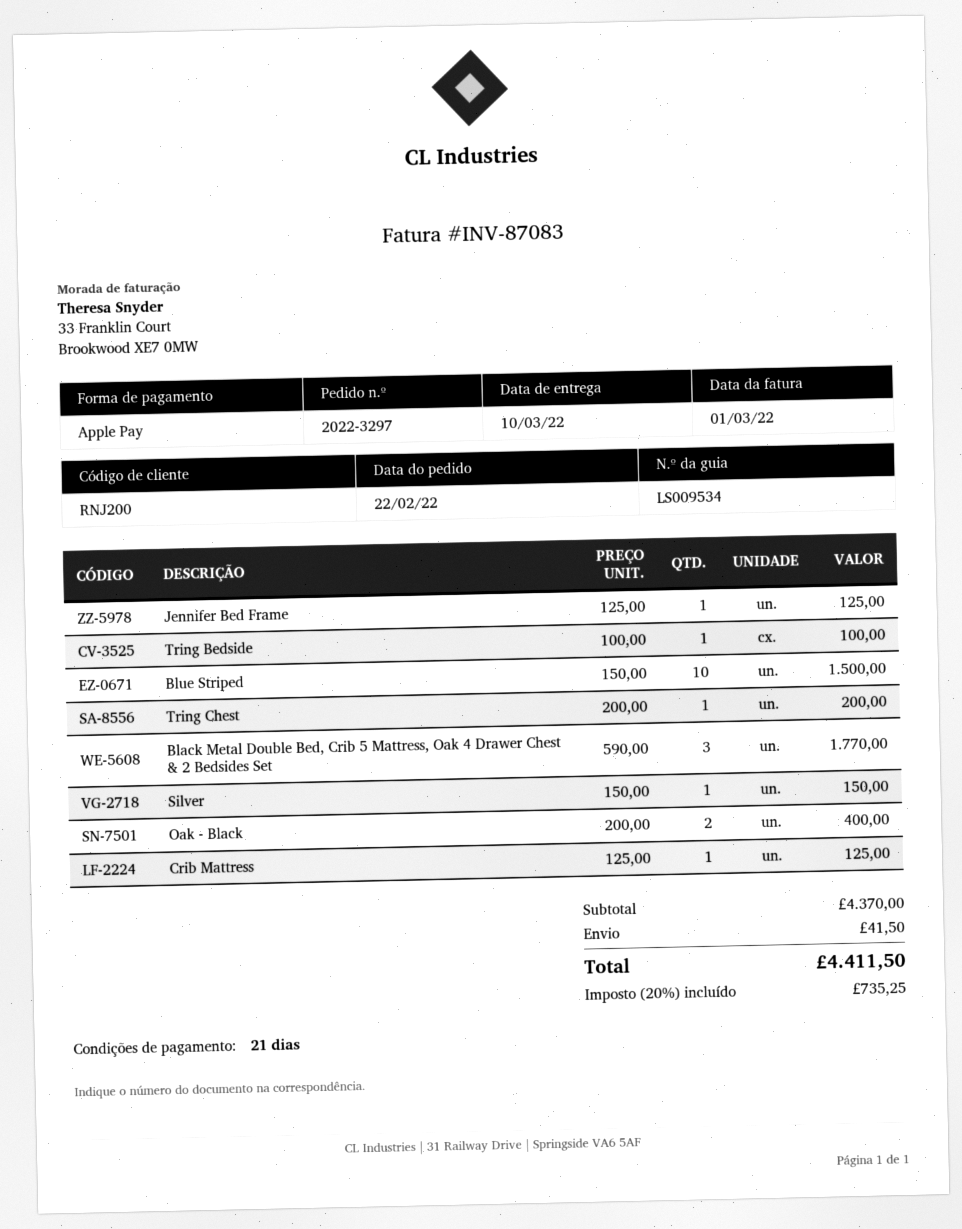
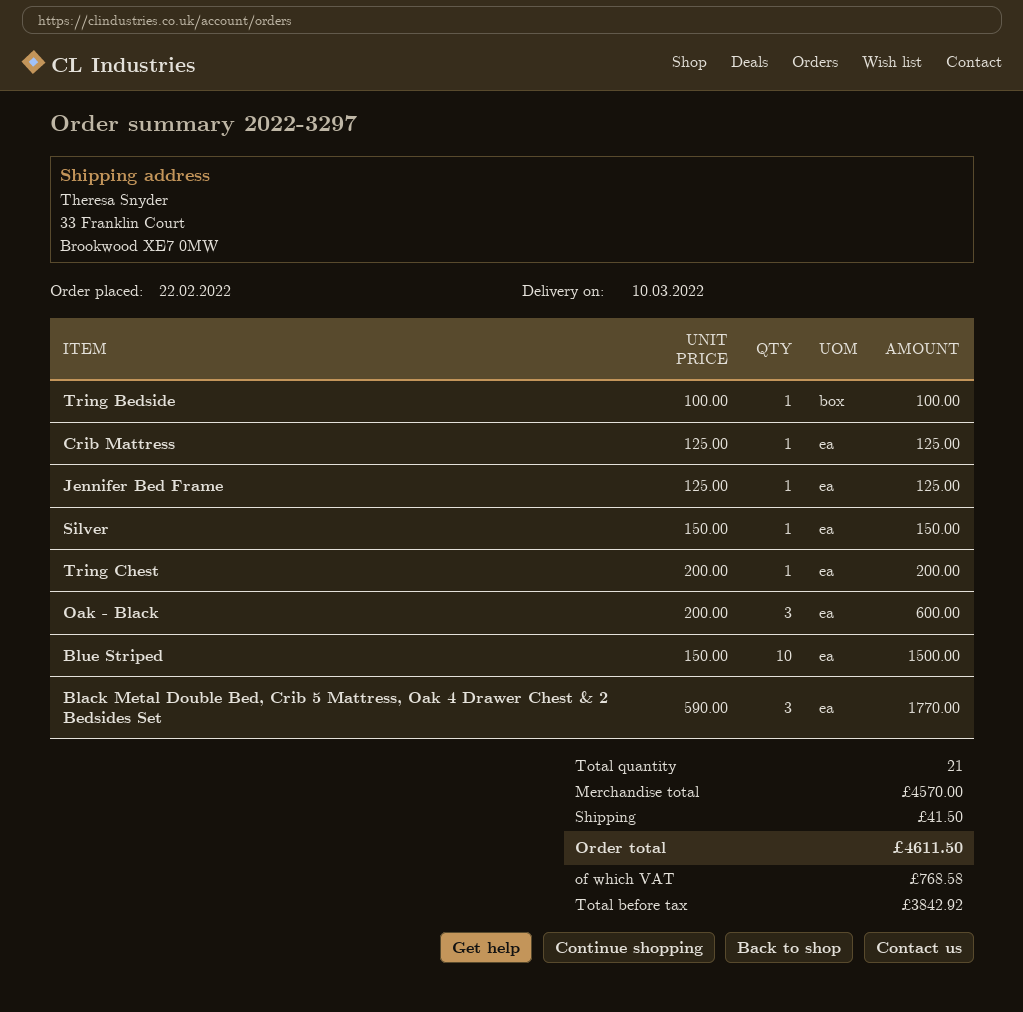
Oak - Black: 2 x 200.00 = 400.00 -> 3 x 200.00 = 600.00
subtotal: 4370.00 -> 4570.00
tax: 735.25 -> 768.58
total: 4411.50 -> 4611.50

